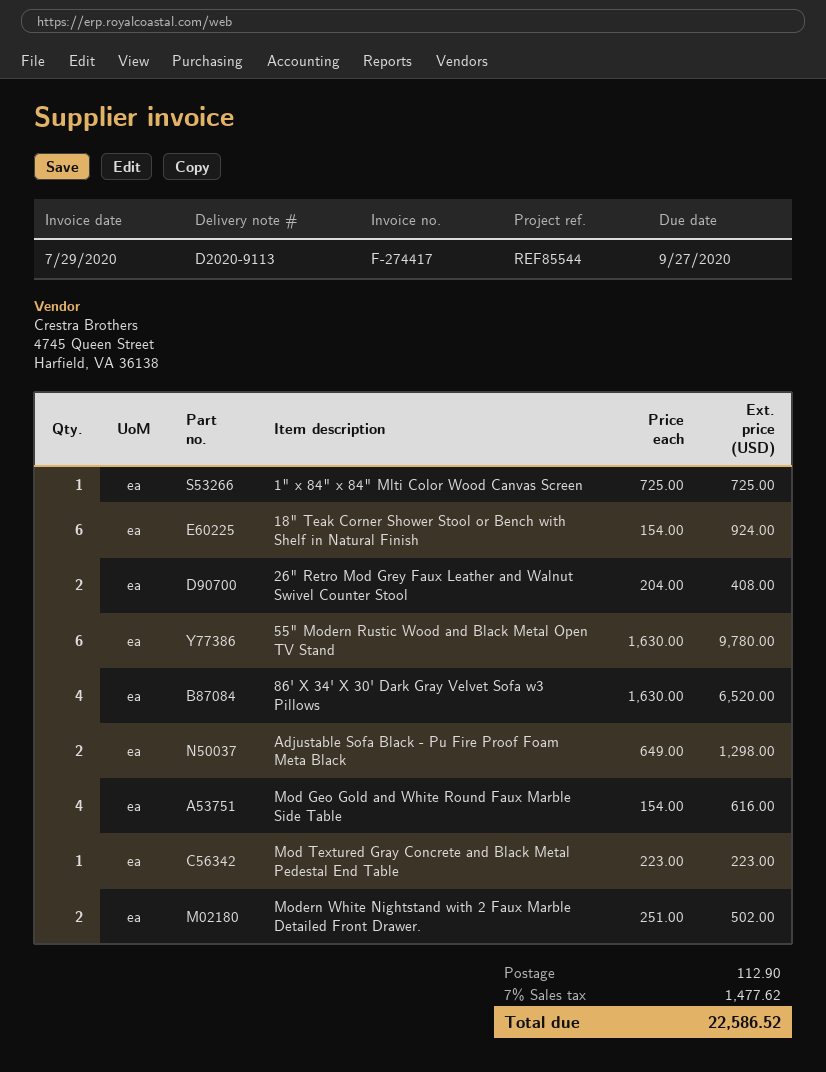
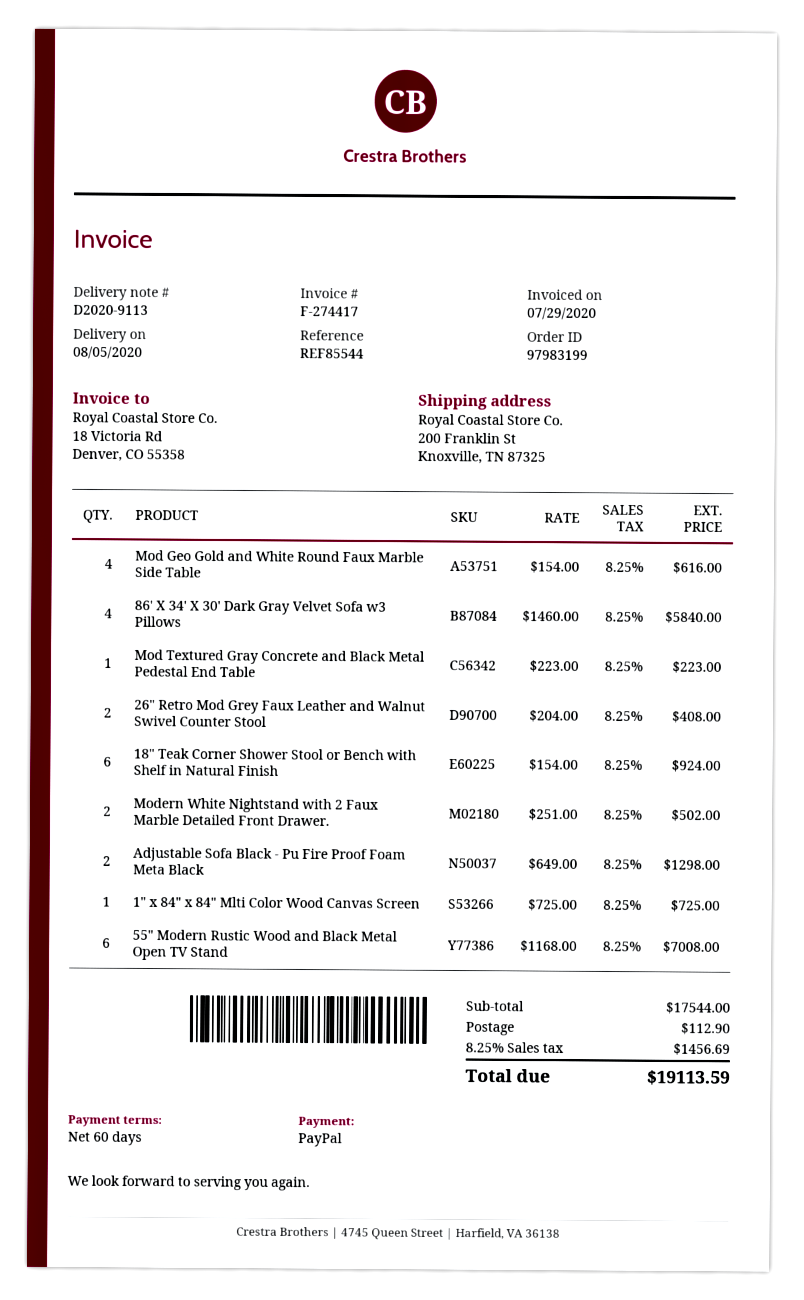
55" Modern Rustic Wood and Black Metal Open TV Stand: 6 x 1630.00 = 9780.00 -> 6 x 1168.00 = 7008.00
86' X 34' X 30' Dark Gray Velvet Sofa w3 Pillows: 4 x 1630.00 = 6520.00 -> 4 x 1460.00 = 5840.00
tax: 7% = 1477.62 -> 8.25% = 1456.69
total: 22586.52 -> 19113.59

